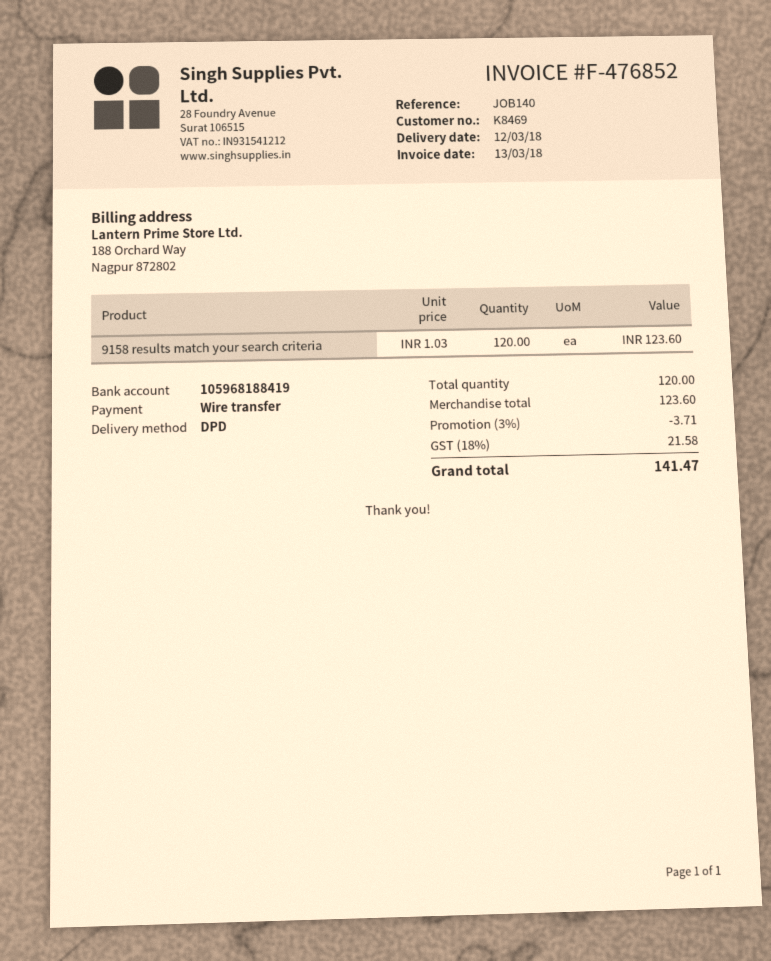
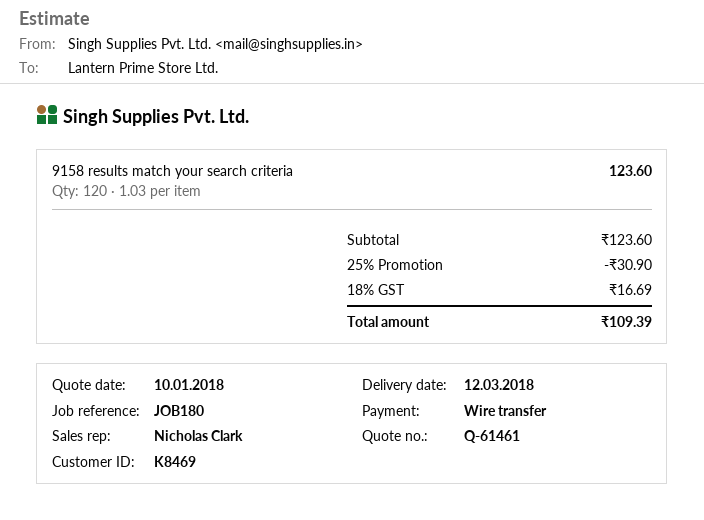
reference: JOB140 -> JOB180
discount: 3% = 3.71 -> 25% = 30.90
tax: 18% = 21.58 -> 18% = 16.69
total: 141.47 -> 109.39

